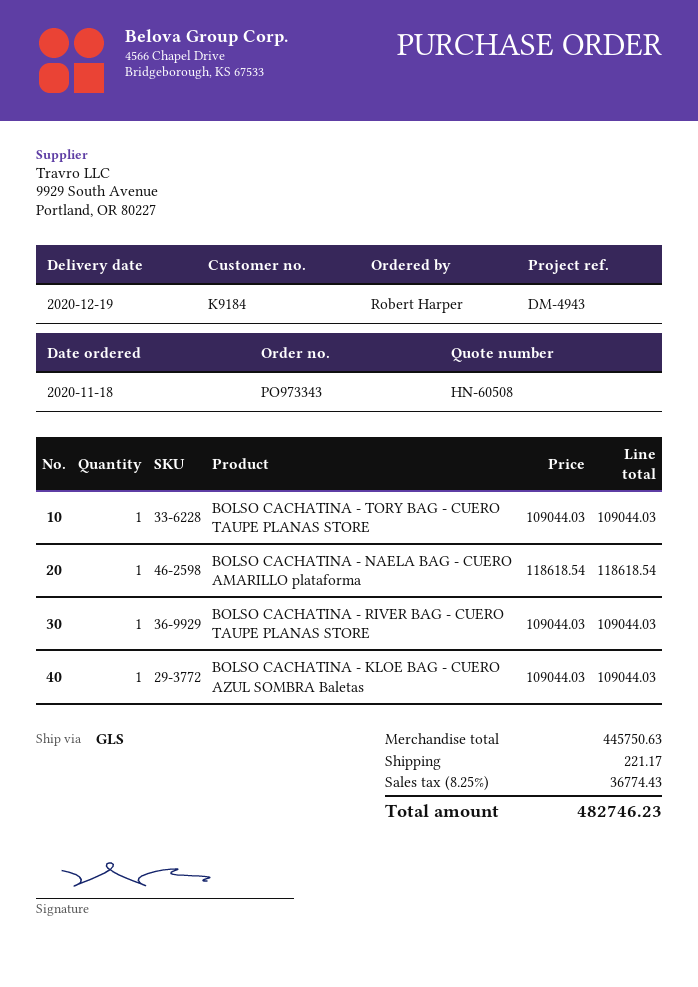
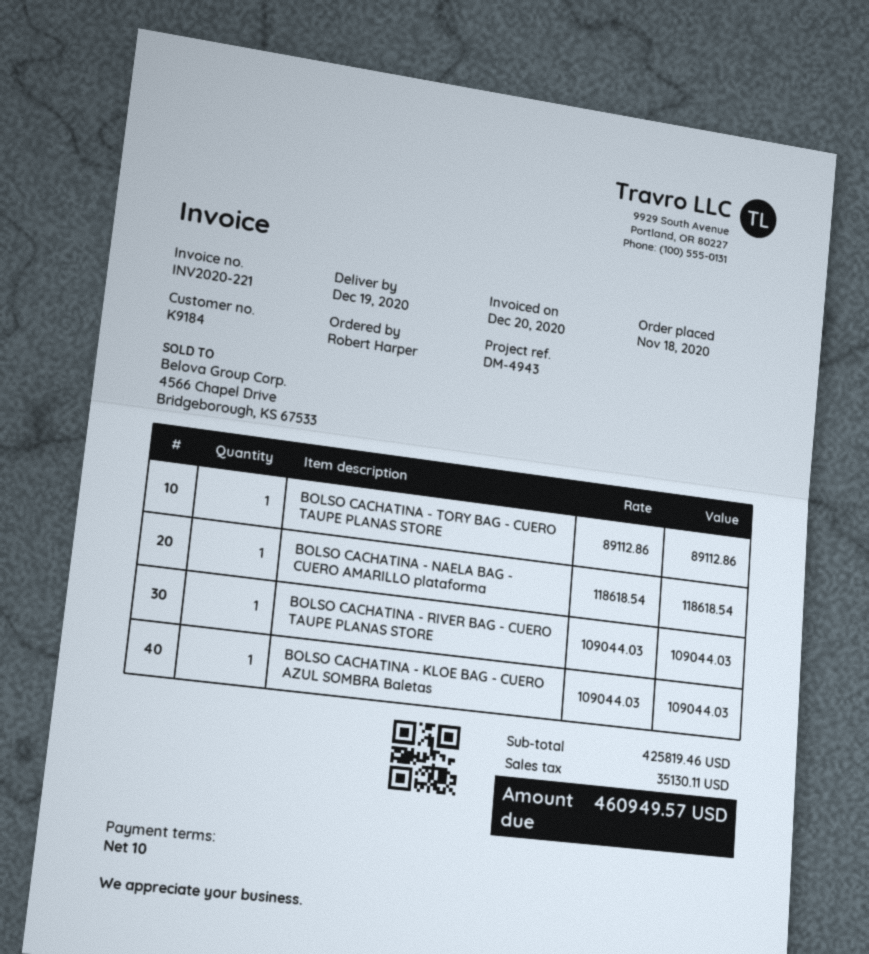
BOLSO CACHATINA - TORY BAG - CUERO TAUPE PLANAS STORE: 1 x 109044.03 = 109044.03 -> 1 x 89112.86 = 89112.86
subtotal: 445750.63 -> 425819.46
shipping: 221.17 -> none
tax: 36774.43 -> 35130.11
total: 482746.23 -> 460949.57

